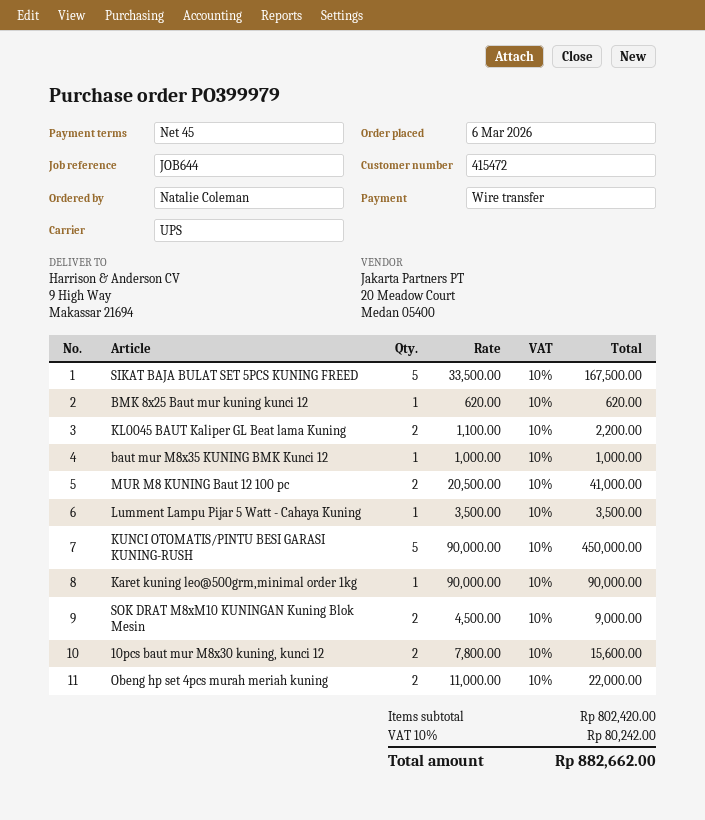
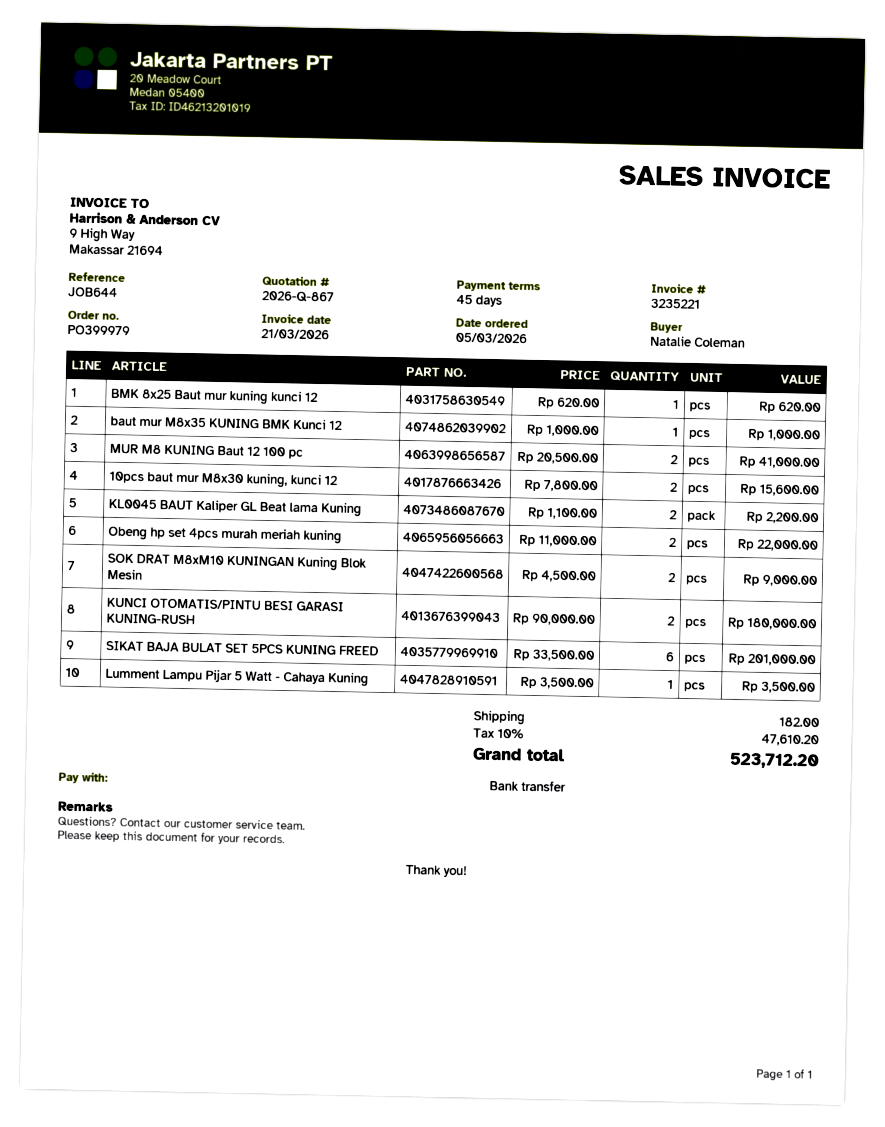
order date: 2026-03-06 -> 2026-03-05
SIKAT BAJA BULAT SET 5PCS KUNING FREED: 5 x 33500.00 = 167500.00 -> 6 x 33500.00 = 201000.00
KUNCI OTOMATIS/PINTU BESI GARASI KUNING-RUSH: 5 x 90000.00 = 450000.00 -> 2 x 90000.00 = 180000.00
Karet kuning leo@500grm,minimal order 1kg: 1 x 90000.00 = 90000.00 -> none
shipping: none -> 182.00
tax: 10% = 80242.00 -> 10% = 47610.20
total: 882662.00 -> 523712.20

